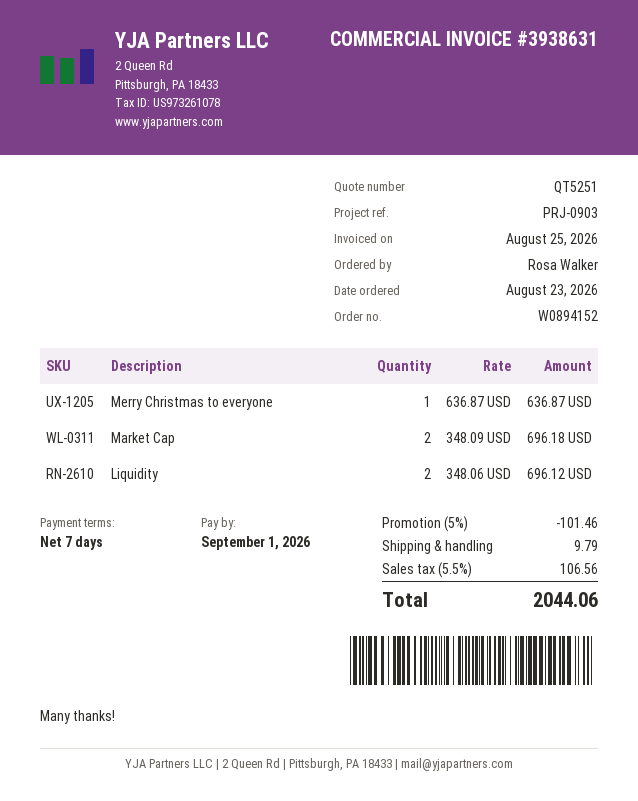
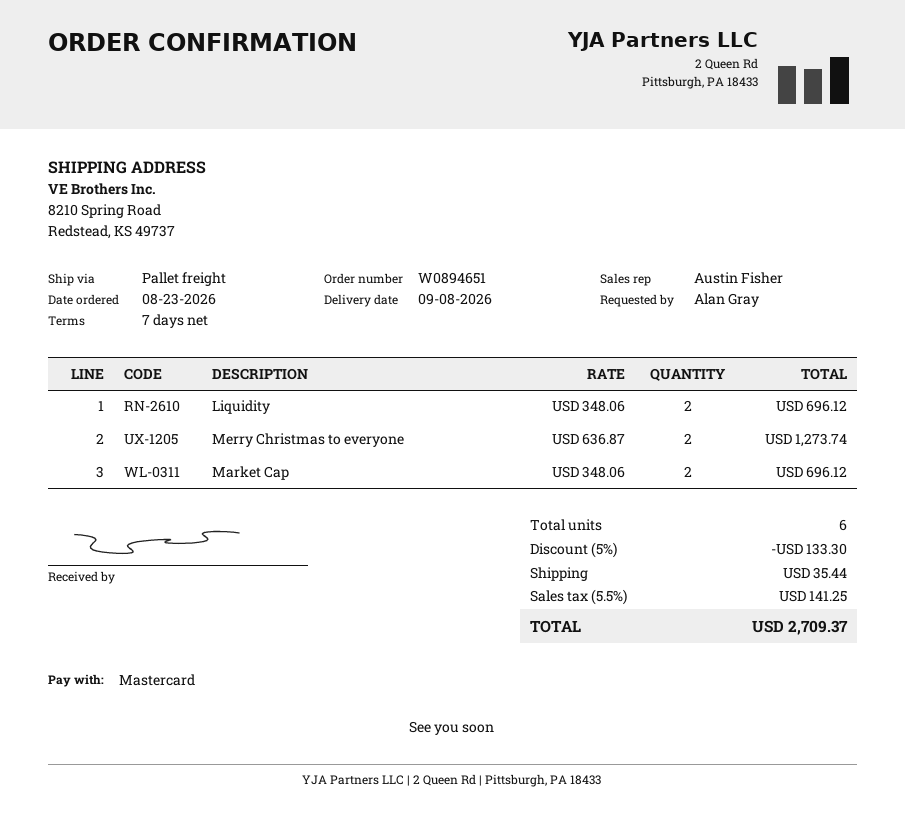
order number: W0894152 -> W0894651
ordered by: Rosa Walker -> Alan Gray
Merry Christmas to everyone: 1 x 636.87 = 636.87 -> 2 x 636.87 = 1273.74
Market Cap: 2 x 348.09 = 696.18 -> 2 x 348.06 = 696.12
discount: 5% = 101.46 -> 5% = 133.30
shipping: 9.79 -> 35.44
tax: 5.5% = 106.56 -> 5.5% = 141.25
total: 2044.06 -> 2709.37

